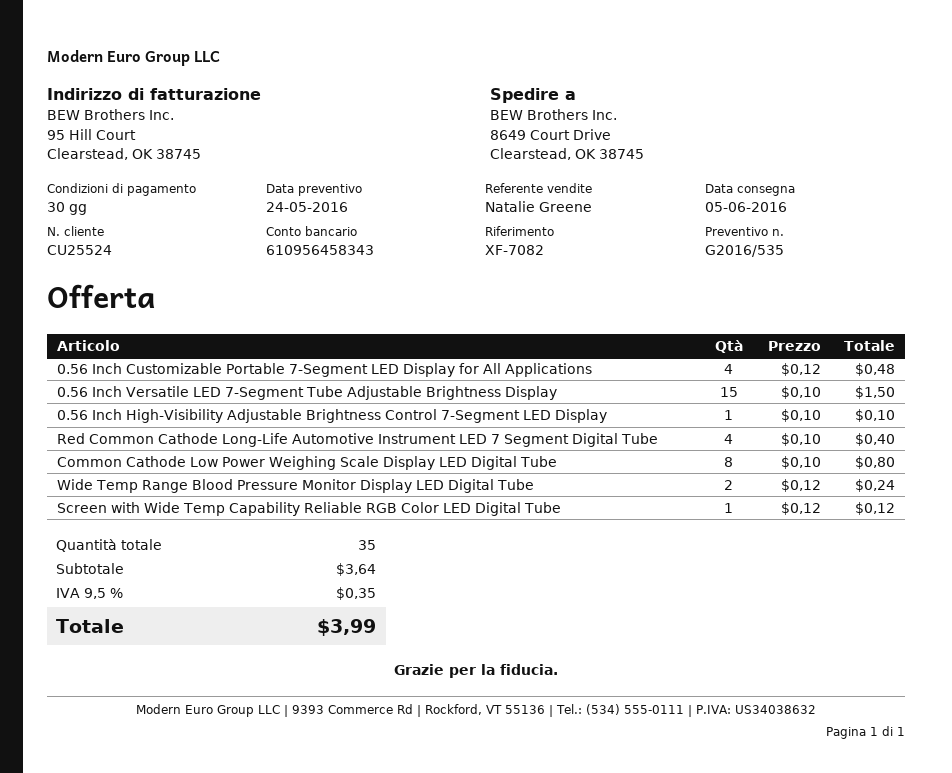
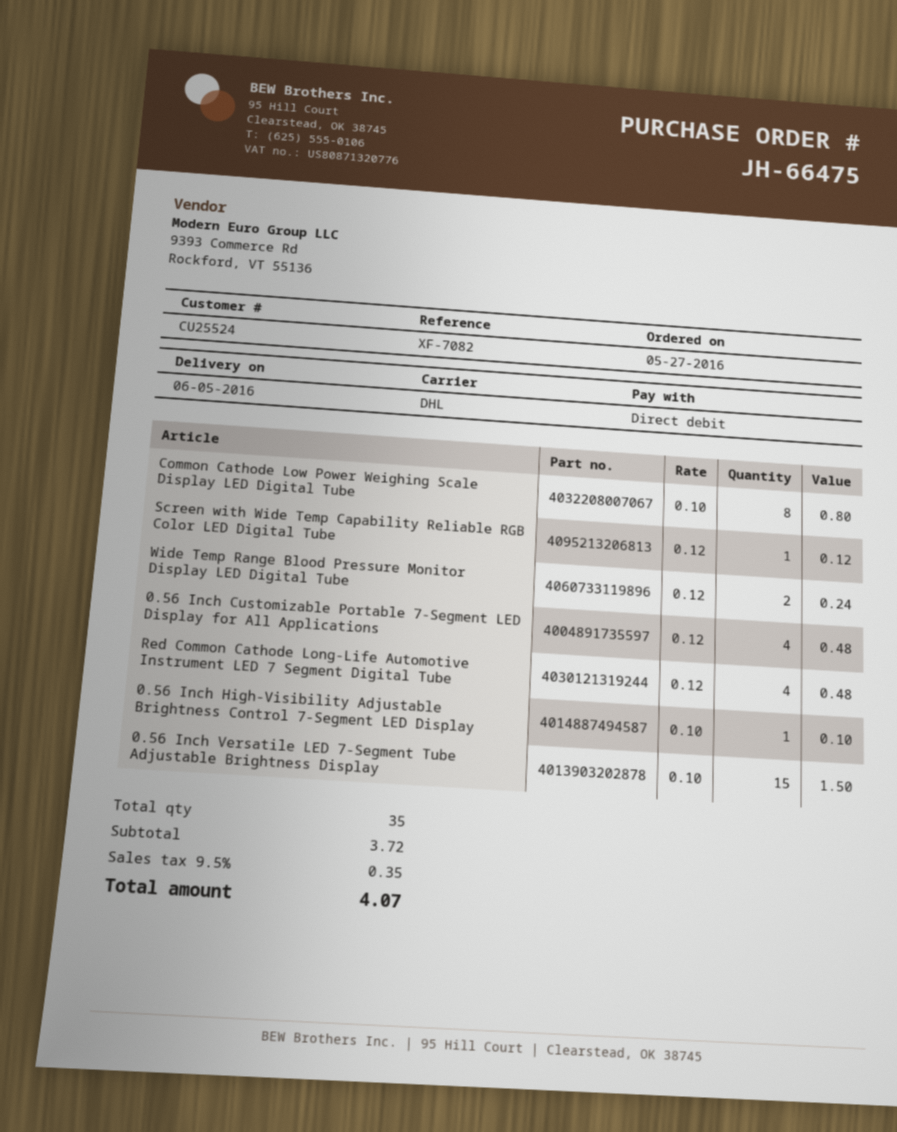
Red Common Cathode Long-Life Automotive Instrument LED 7 Segment Digital Tube: 4 x 0.10 = 0.40 -> 4 x 0.12 = 0.48
subtotal: 3.64 -> 3.72
total: 3.99 -> 4.07

